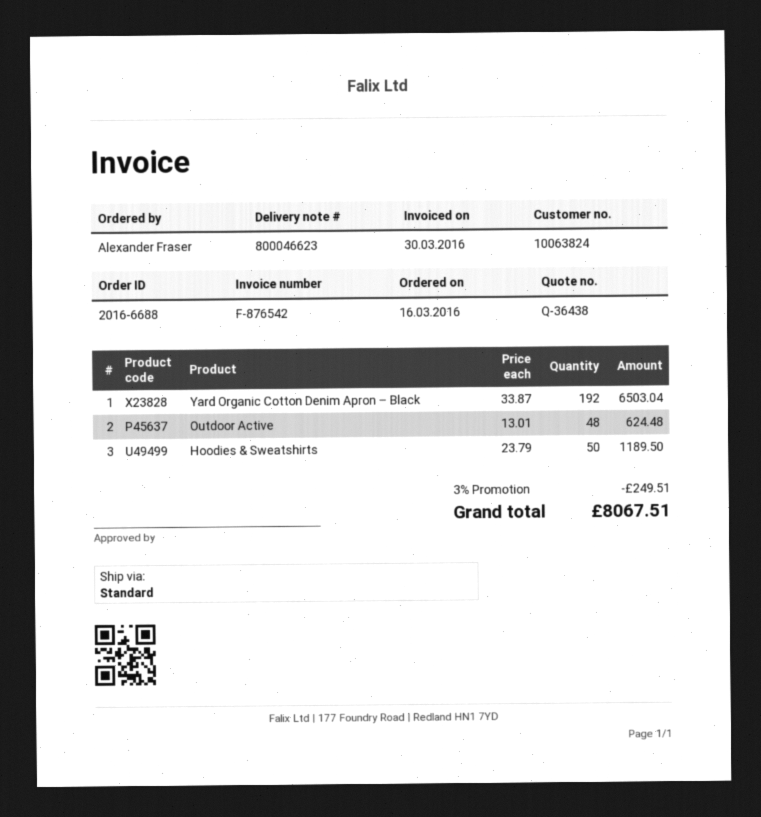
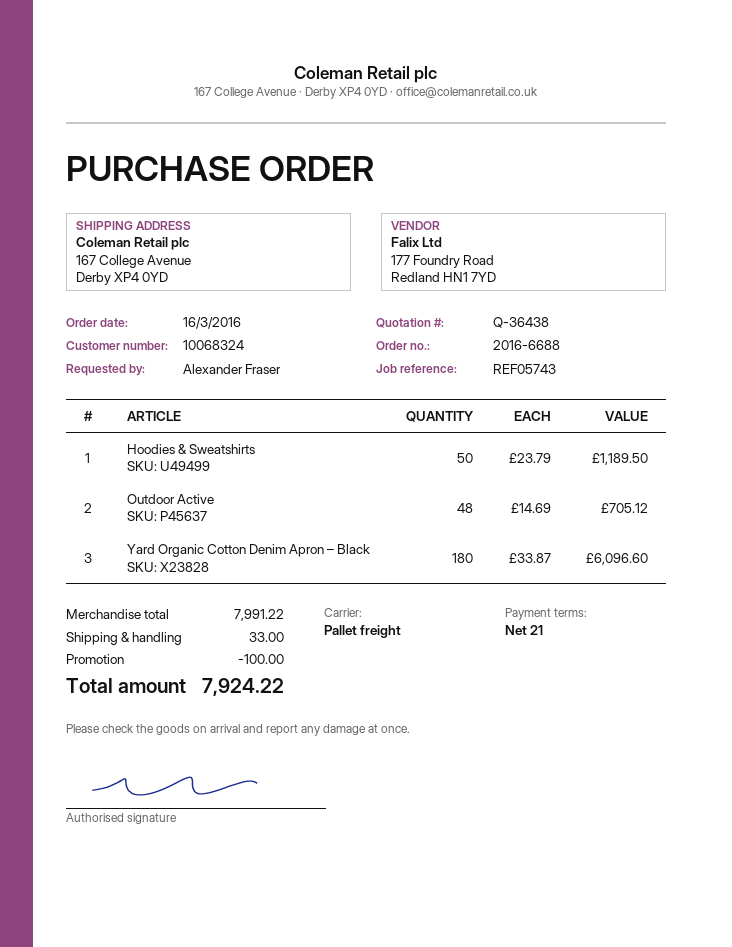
customer number: 10063824 -> 10068324
shipping method: standard -> pallet freight
Yard Organic Cotton Denim Apron – Black: 192 x 33.87 = 6503.04 -> 180 x 33.87 = 6096.60
Outdoor Active: 48 x 13.01 = 624.48 -> 48 x 14.69 = 705.12
discount: 249.51 -> 100.00
shipping: none -> 33.00
total: 8067.51 -> 7924.22

